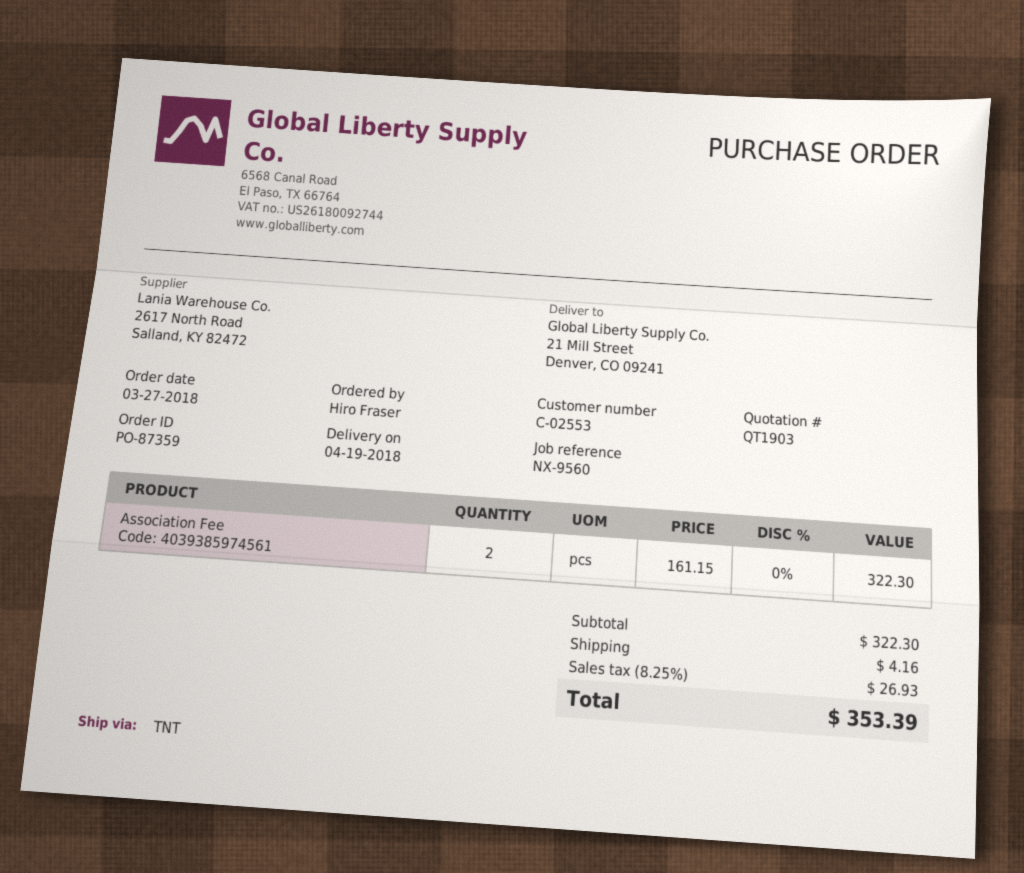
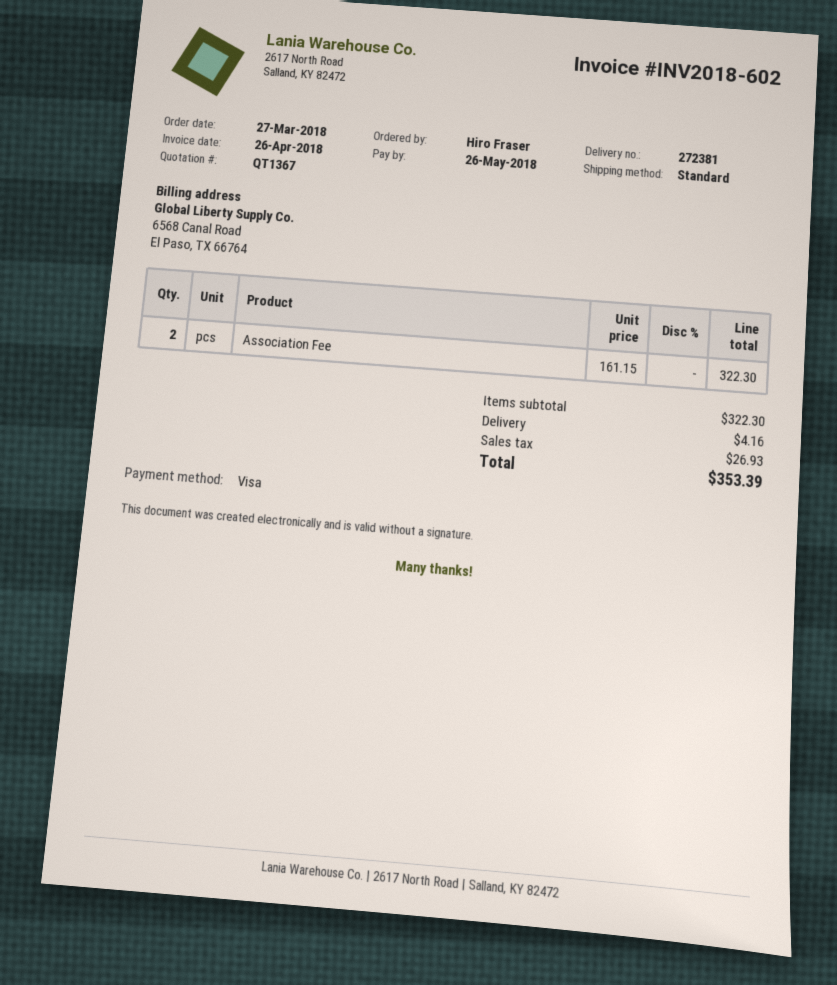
quote number: QT1903 -> QT1367
shipping method: TNT -> standard

